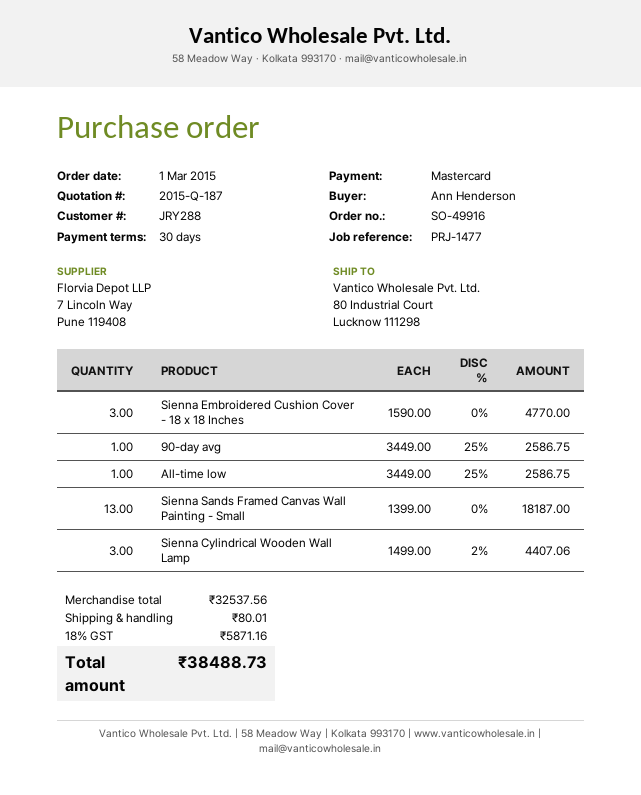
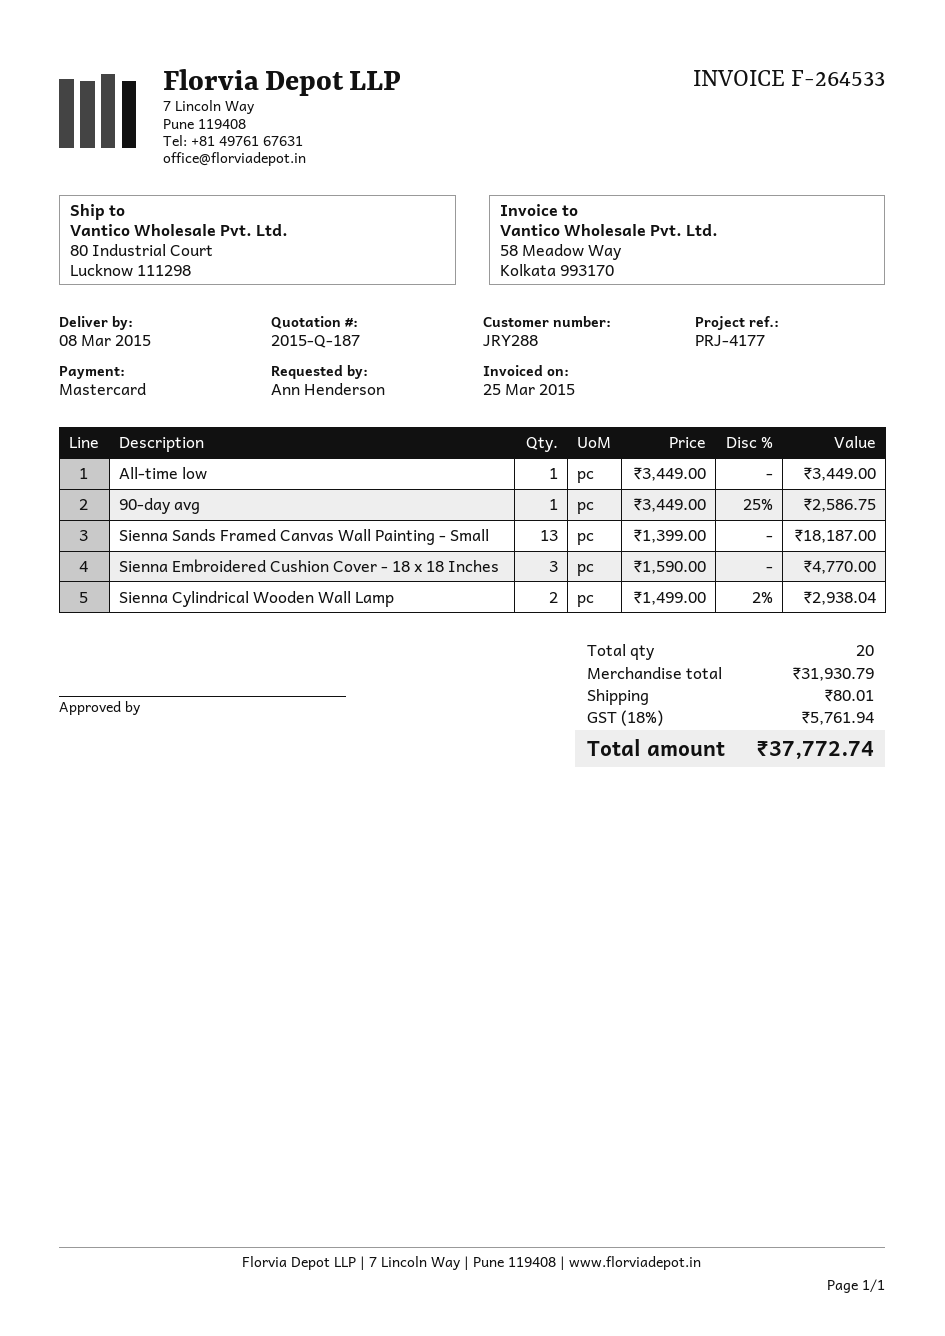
reference: PRJ-1477 -> PRJ-4177
All-time low: 1 x 3449.00 - 25% = 2586.75 -> 1 x 3449.00 = 3449.00
Sienna Cylindrical Wooden Wall Lamp: 3 x 1499.00 - 2% = 4407.06 -> 2 x 1499.00 - 2% = 2938.04
subtotal: 32537.56 -> 31930.79
tax: 18% = 5871.16 -> 18% = 5761.94
total: 38488.73 -> 37772.74

